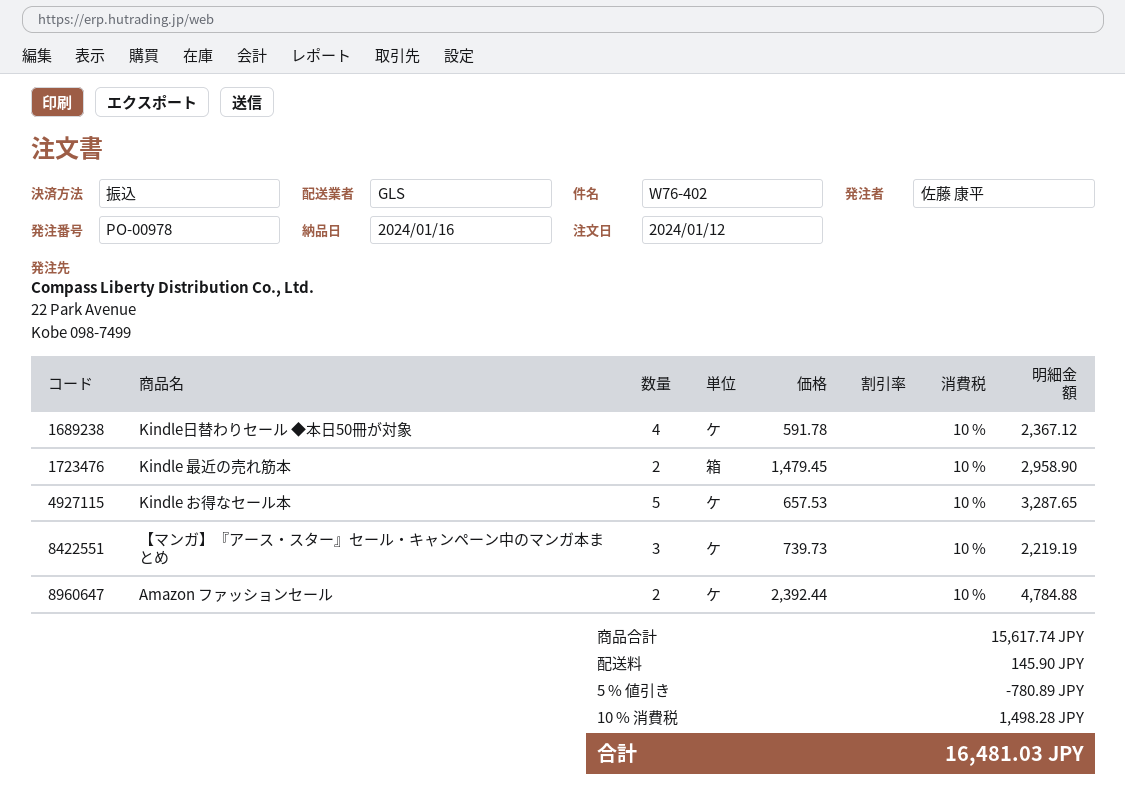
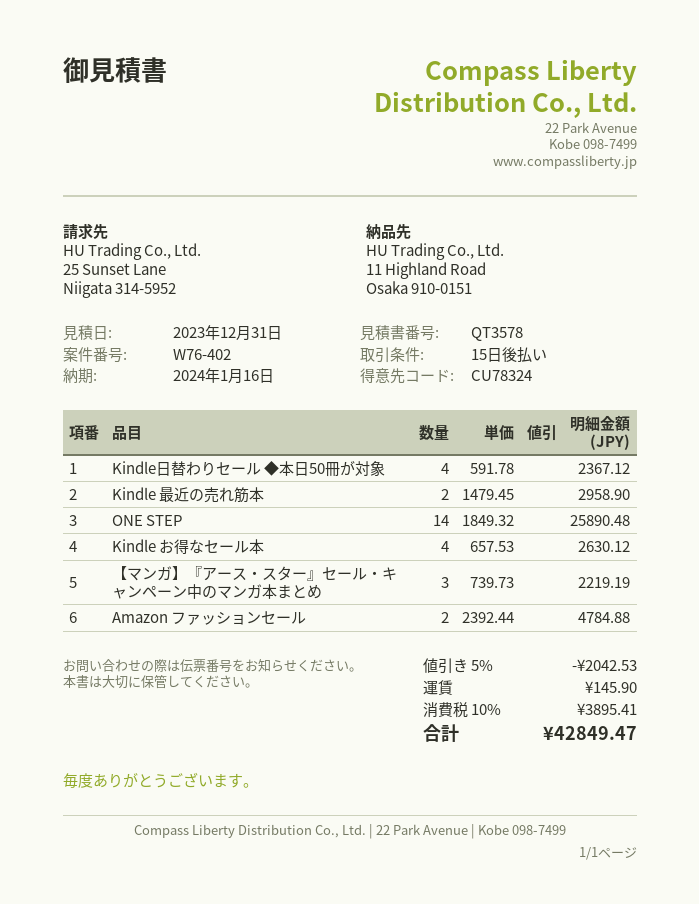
Kindle お得なセール本: 5 x 657.53 = 3287.65 -> 4 x 657.53 = 2630.12
ONE STEP: none -> 14 x 1849.32 = 25890.48
discount: 5% = 780.89 -> 5% = 2042.53
tax: 10% = 1498.28 -> 10% = 3895.41
total: 16481.03 -> 42849.47

